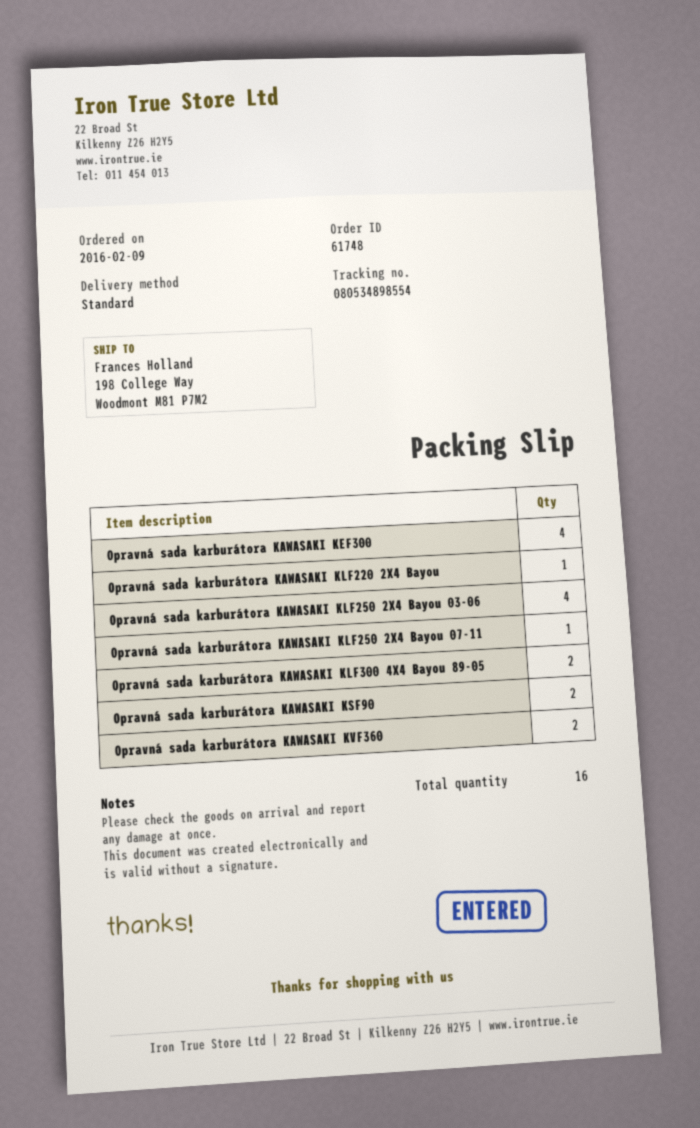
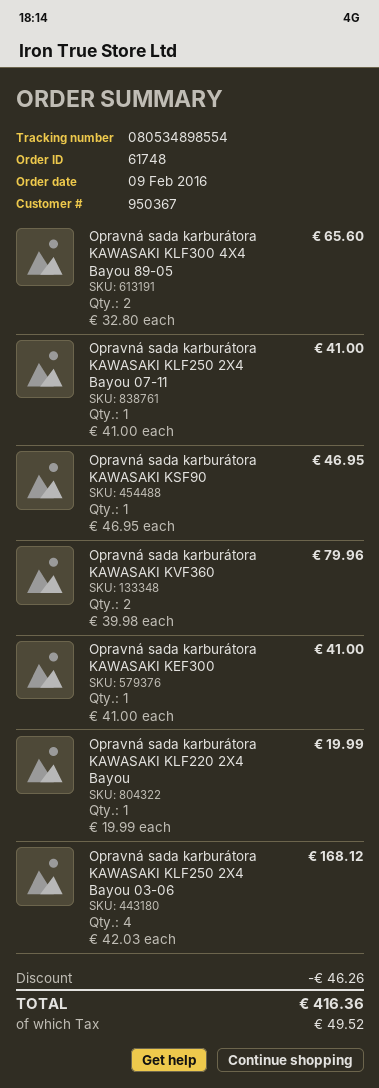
Opravná sada karburátora KAWASAKI KEF300: 4 -> 1
Opravná sada karburátora KAWASAKI KSF90: 2 -> 1

